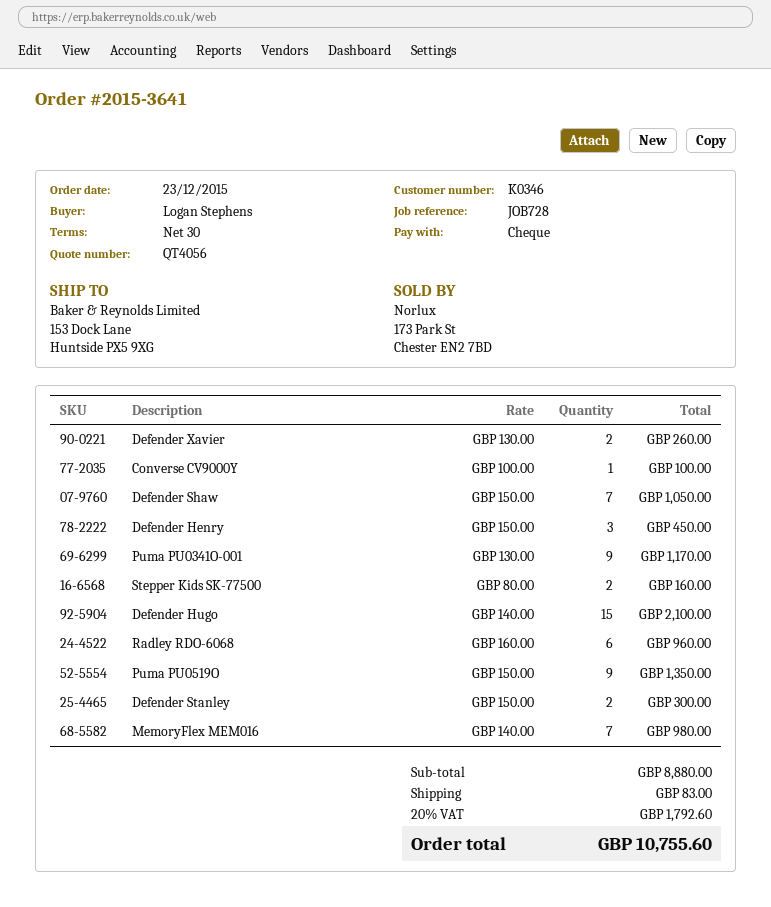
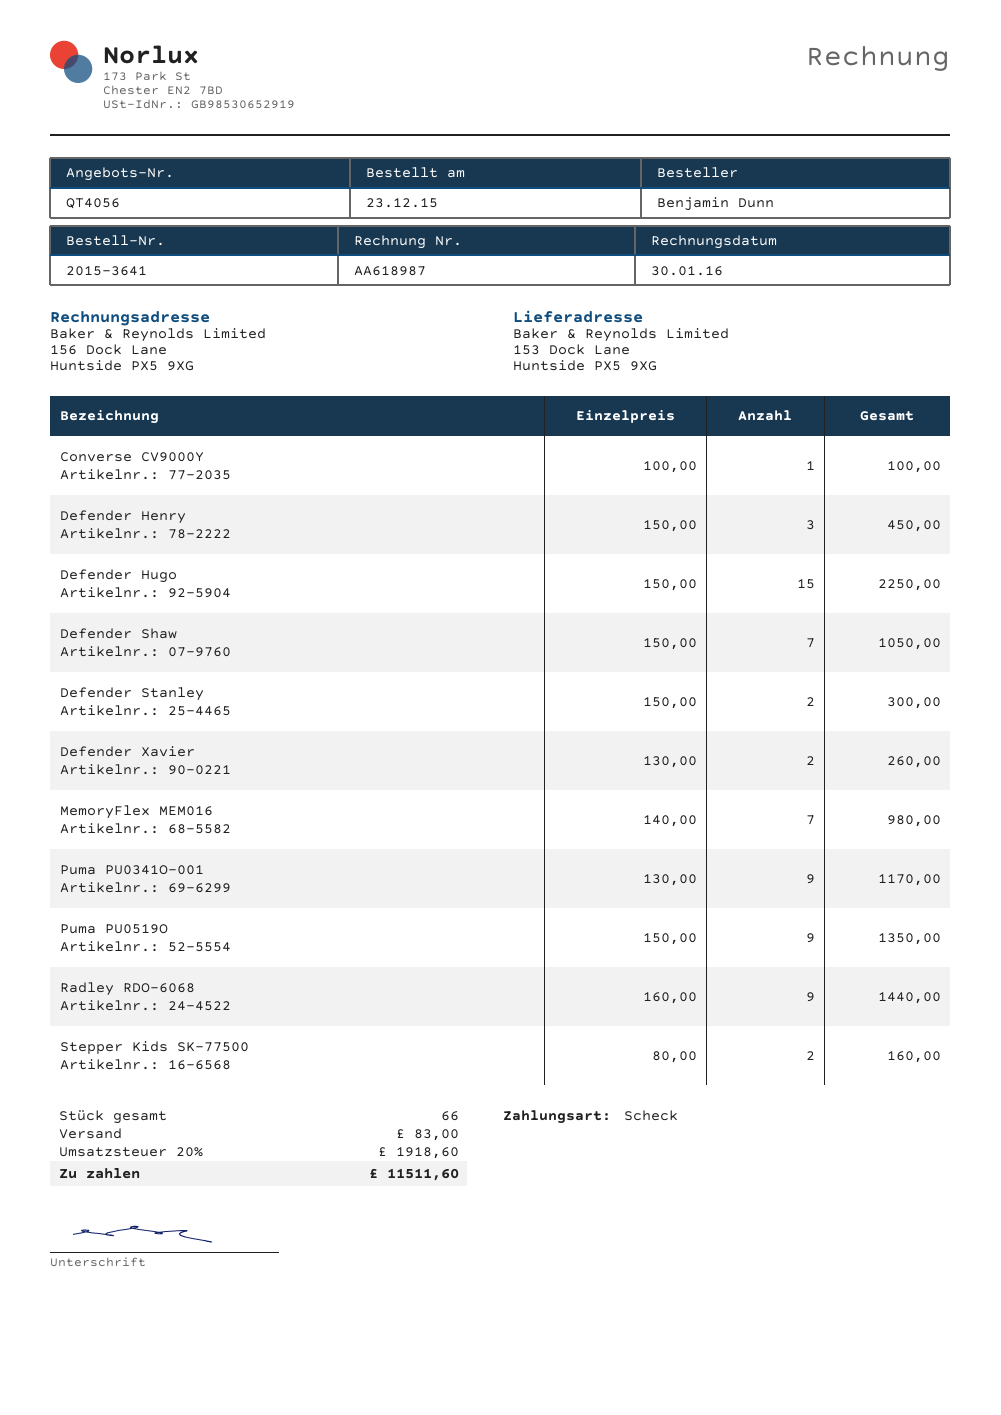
ordered by: Logan Stephens -> Benjamin Dunn
Defender Hugo: 15 x 140.00 = 2100.00 -> 15 x 150.00 = 2250.00
Radley RDO-6068: 6 x 160.00 = 960.00 -> 9 x 160.00 = 1440.00
tax: 20% = 1792.60 -> 20% = 1918.60
total: 10755.60 -> 11511.60

